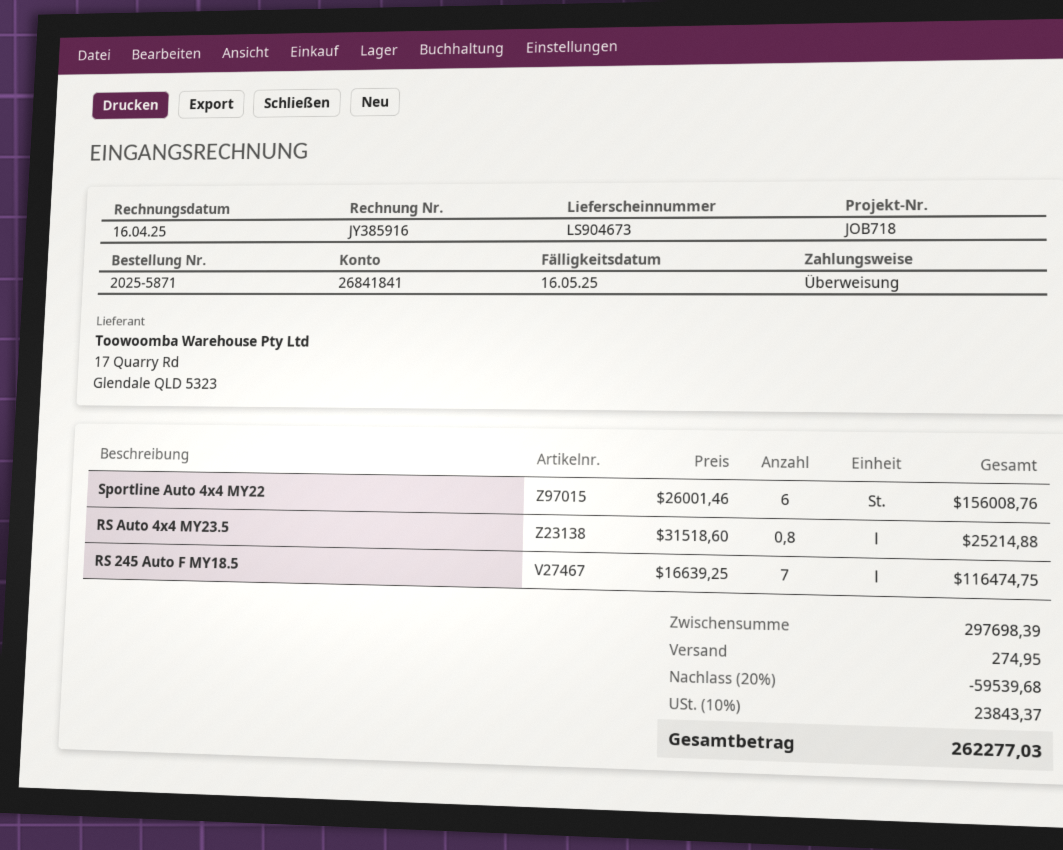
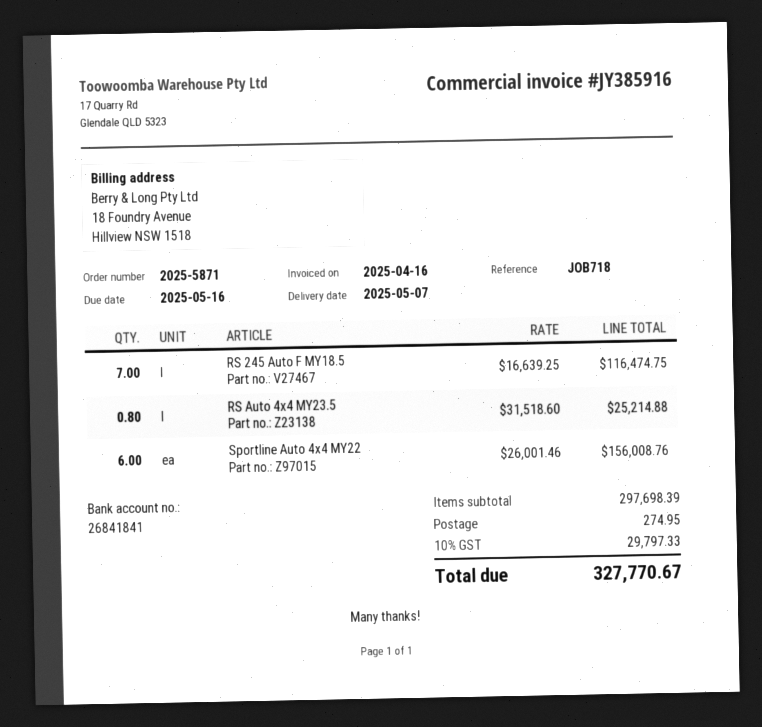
discount: 20% = 59539.68 -> none
tax: 10% = 23843.37 -> 10% = 29797.33
total: 262277.03 -> 327770.67

